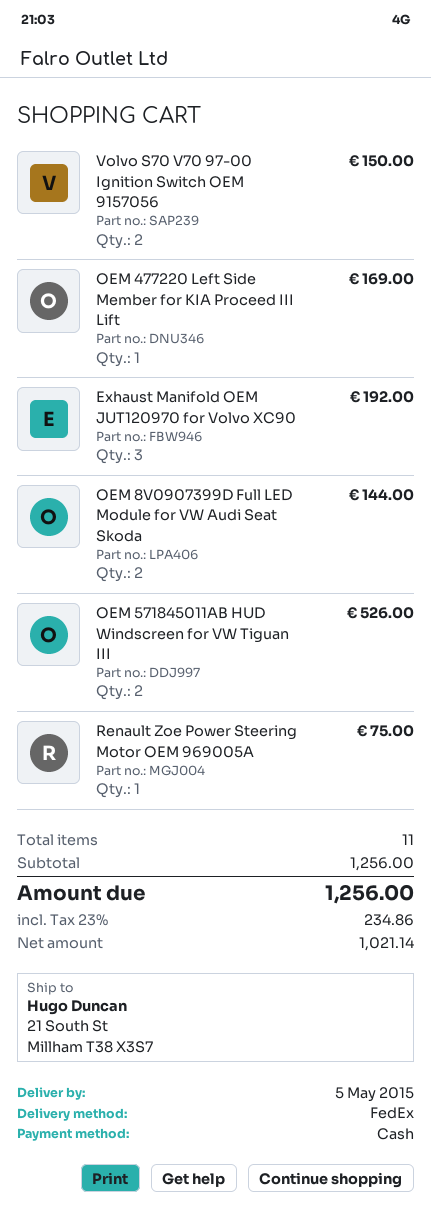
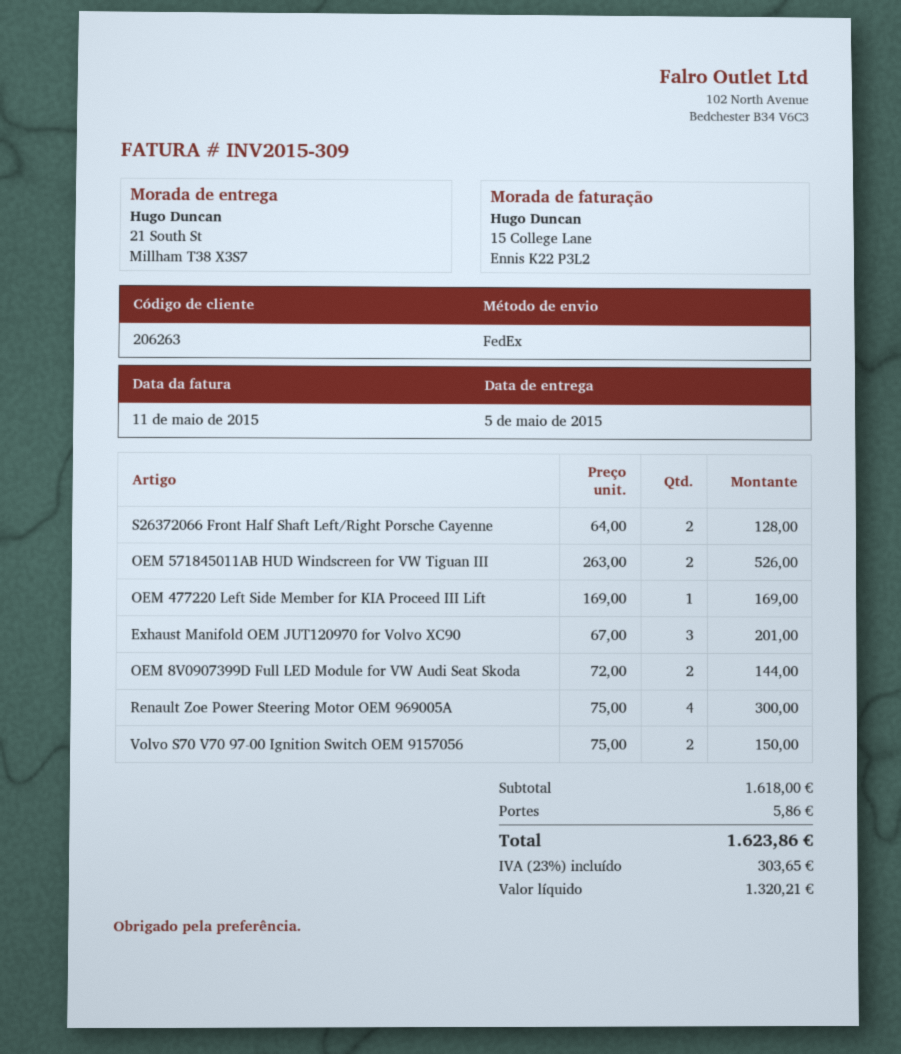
Exhaust Manifold OEM JUT120970 for Volvo XC90: 3 for 192.00 -> 3 for 201.00
Renault Zoe Power Steering Motor OEM 969005A: 1 for 75.00 -> 4 for 300.00
S26372066 Front Half Shaft Left/Right Porsche Cayenne: none -> 2 for 128.00
subtotal: 1256.00 -> 1618.00
shipping: none -> 5.86
net: 1021.14 -> 1320.21
tax: 23% = 234.86 -> 23% = 303.65
total: 1256.00 -> 1623.86

